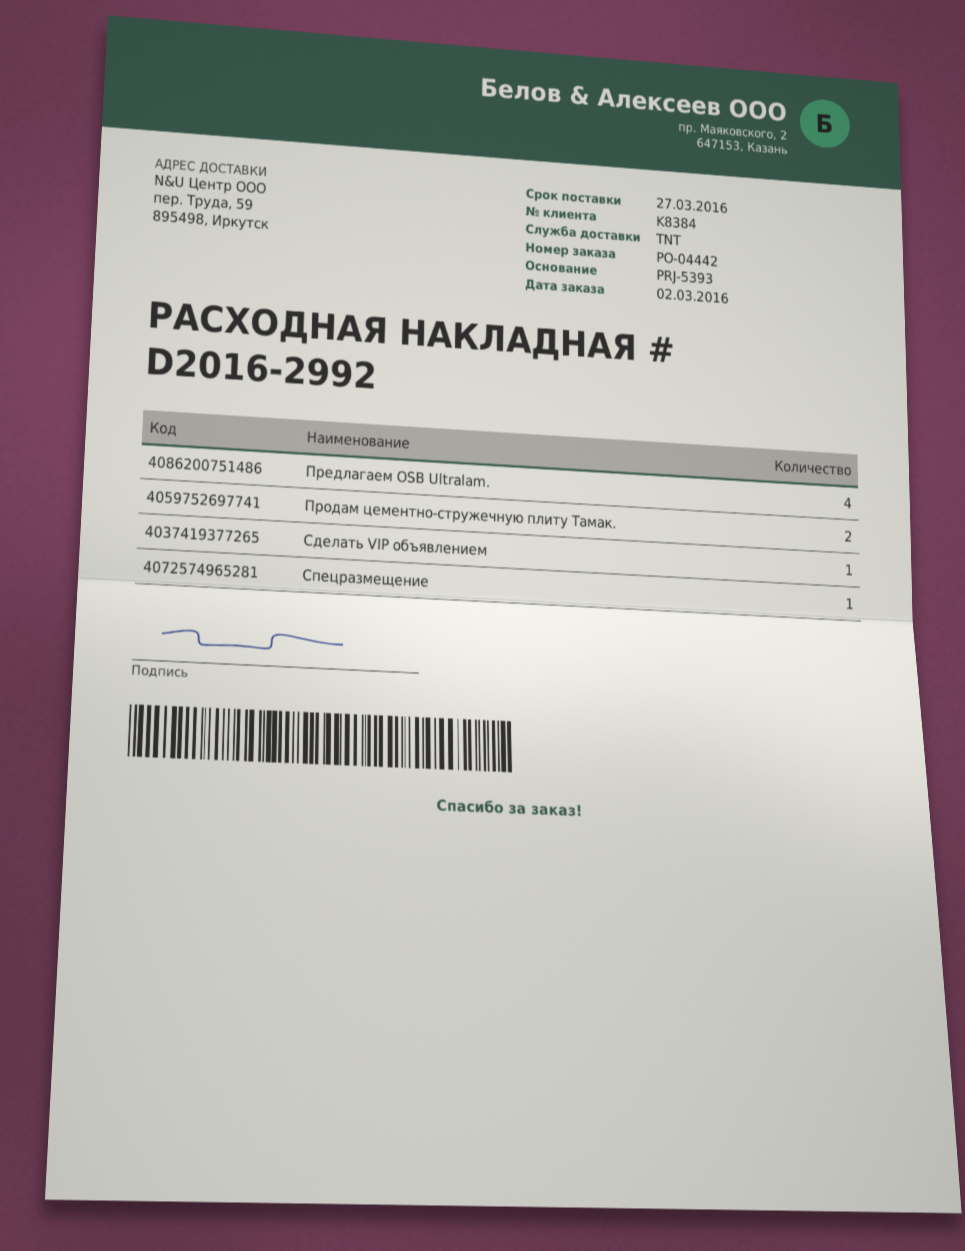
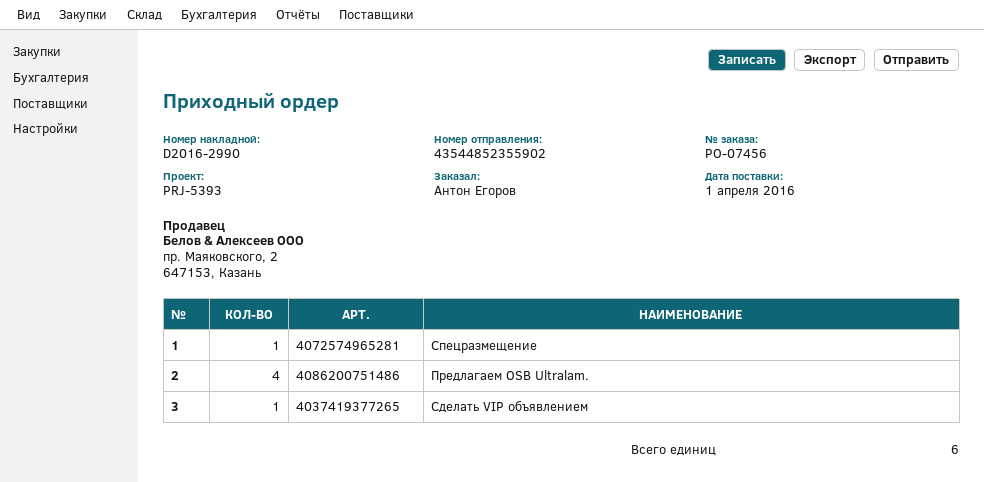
order number: PO-04442 -> PO-07456
delivery note number: D2016-2992 -> D2016-2990
delivery date: 2016-03-27 -> 2016-04-01
Продам цементно-стружечную плиту Тамак.: 2 -> none

